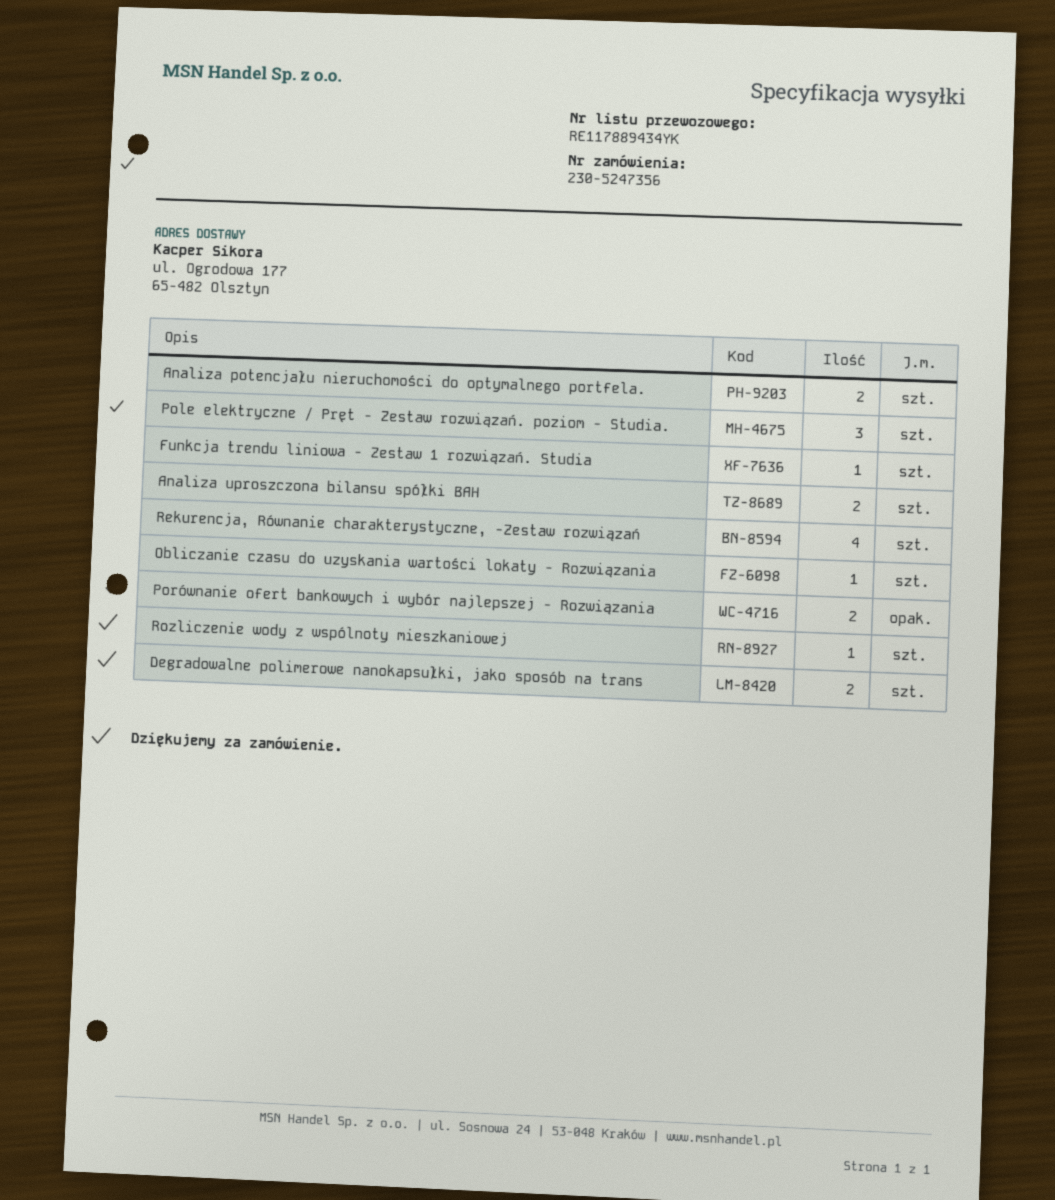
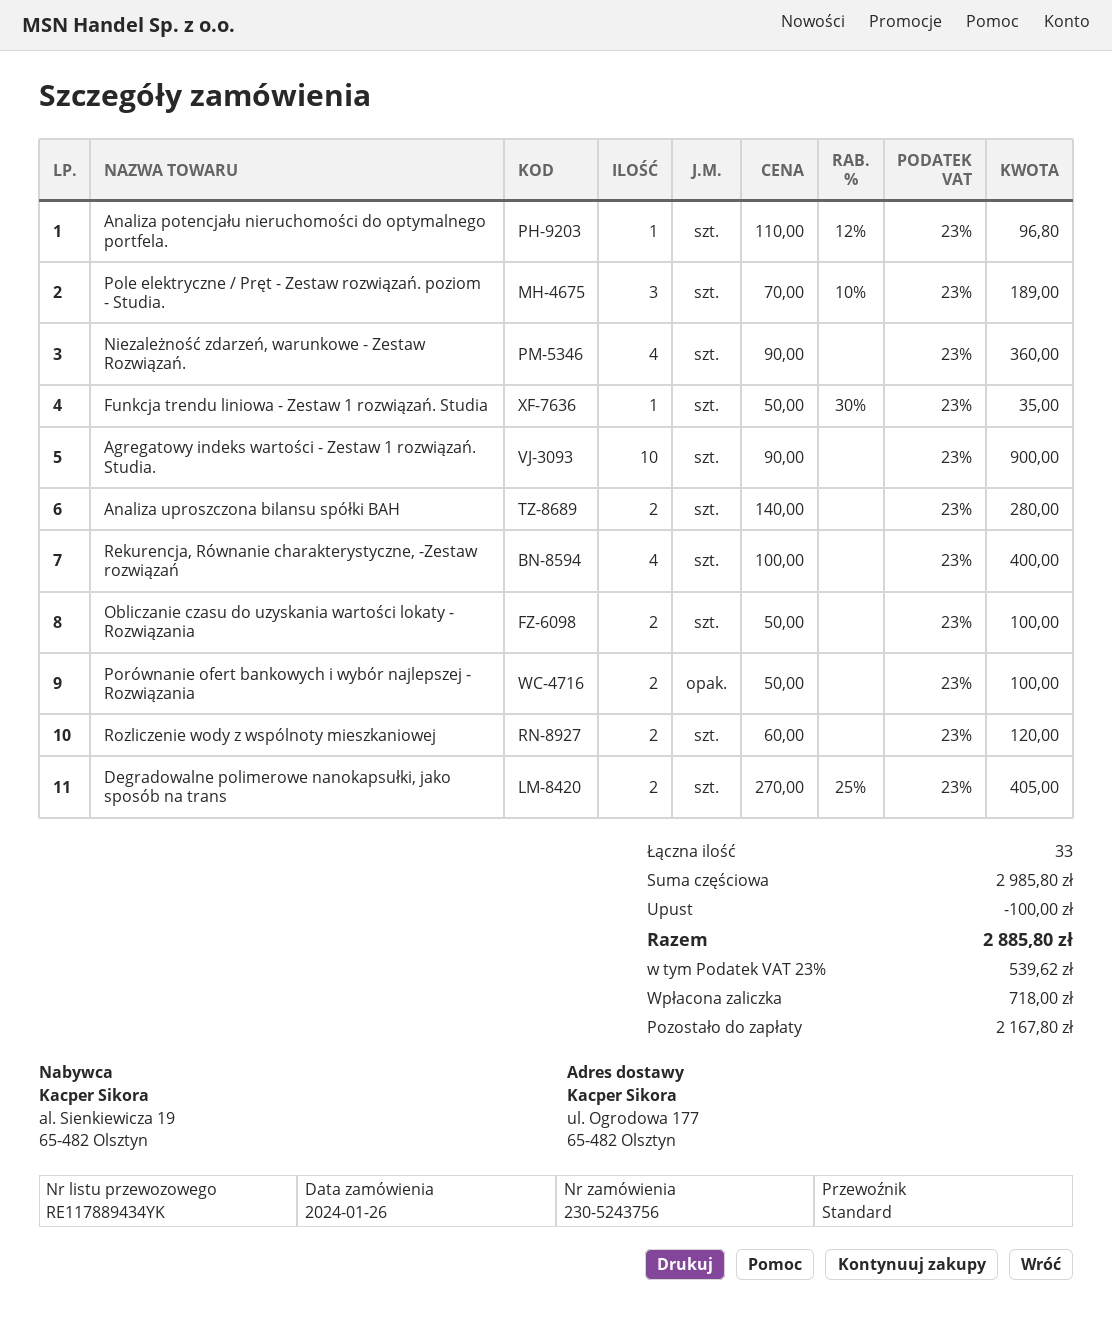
order number: 230-5247356 -> 230-5243756
Analiza potencjału nieruchomości do optymalnego portfela.: 2 -> 1
Obliczanie czasu do uzyskania wartości lokaty - Rozwiązania: 1 -> 2
Rozliczenie wody z wspólnoty mieszkaniowej: 1 -> 2
Niezależność zdarzeń, warunkowe - Zestaw Rozwiązań.: none -> 4
Agregatowy indeks wartości - Zestaw 1 rozwiązań. Studia.: none -> 10

